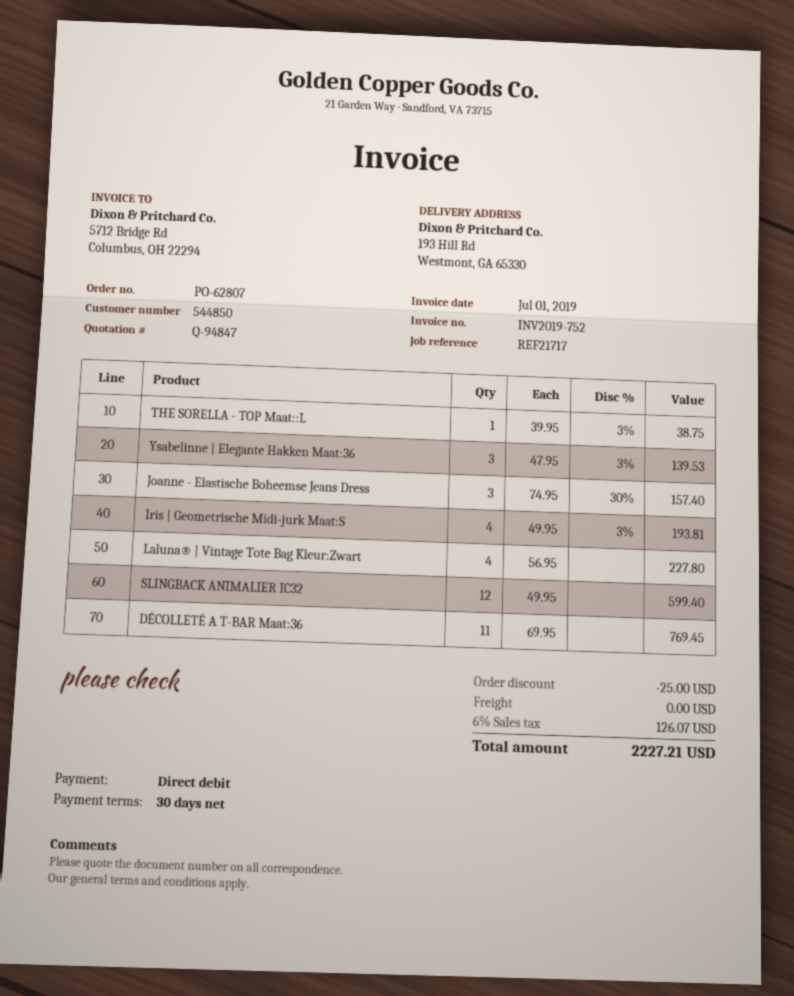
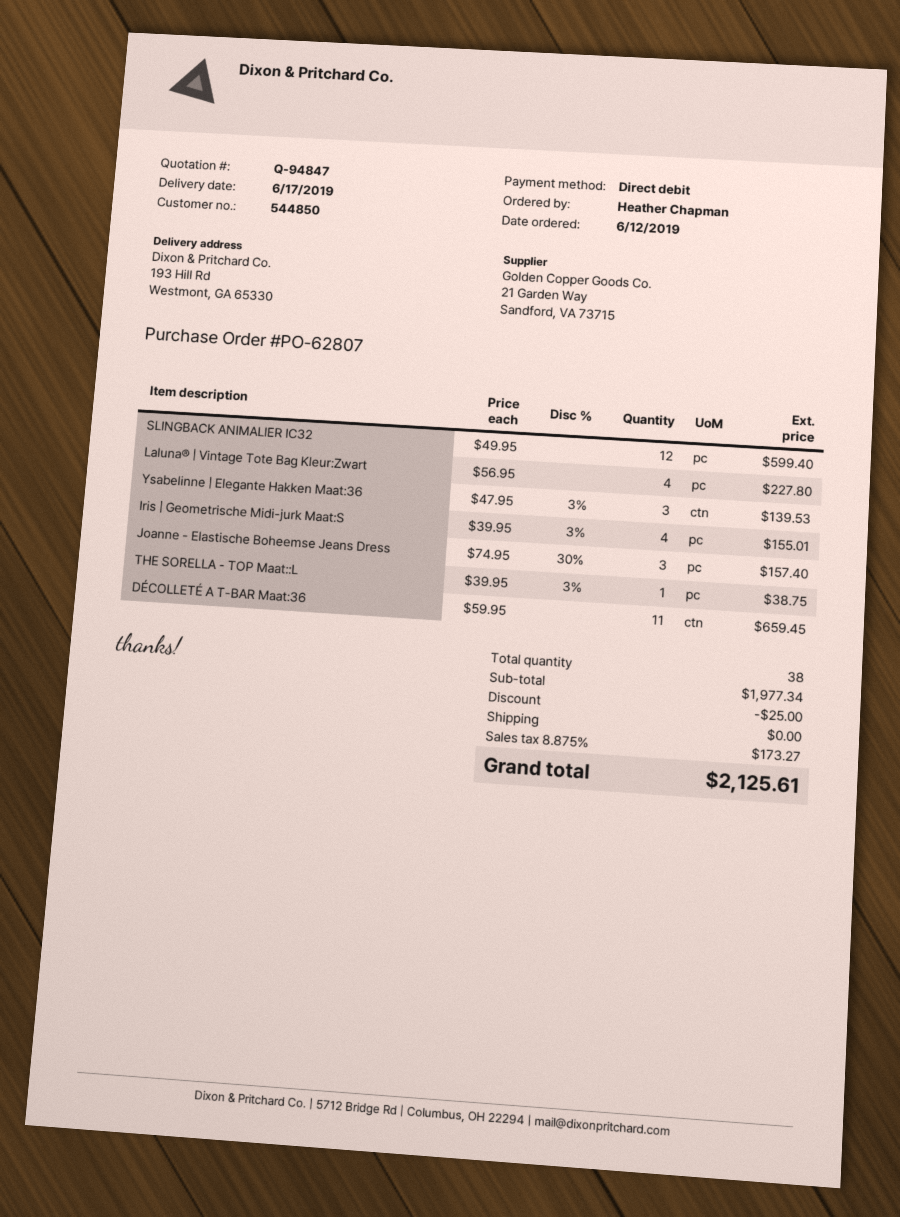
Iris | Geometrische Midi-jurk Maat:S: 4 x 49.95 - 3% = 193.81 -> 4 x 39.95 - 3% = 155.01
DÉCOLLETÉ A T-BAR Maat:36: 11 x 69.95 = 769.45 -> 11 x 59.95 = 659.45
tax: 6% = 126.07 -> 8.875% = 173.27
total: 2227.21 -> 2125.61

